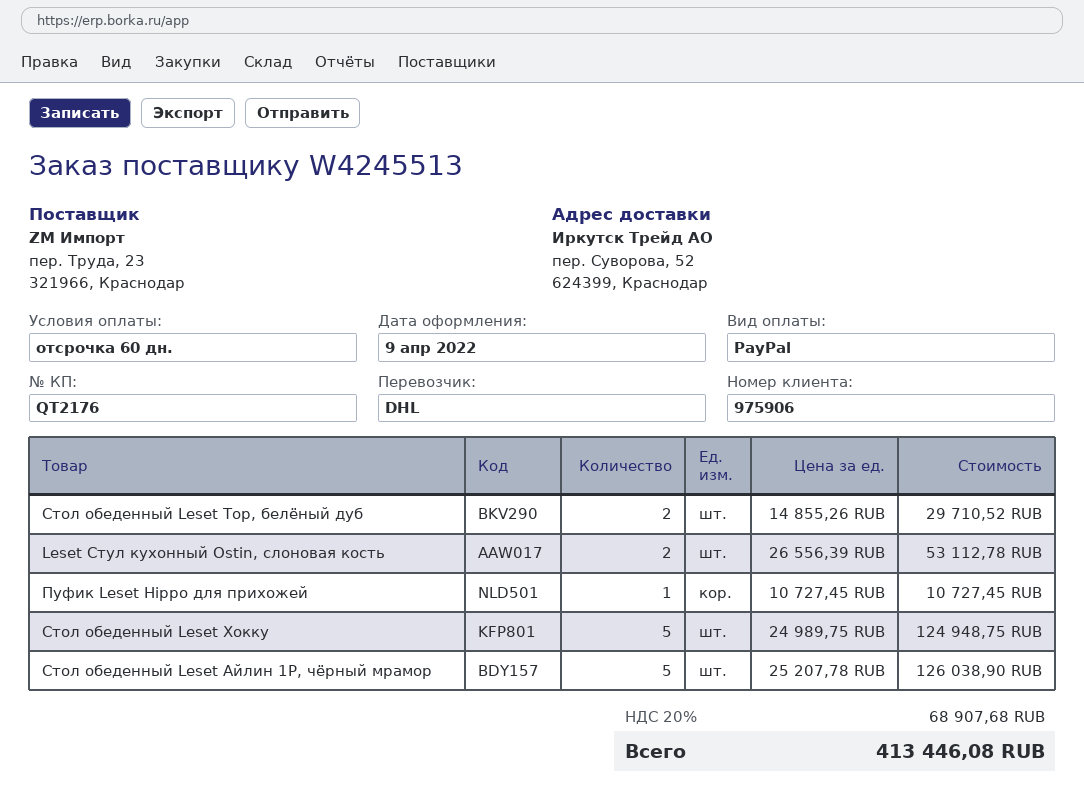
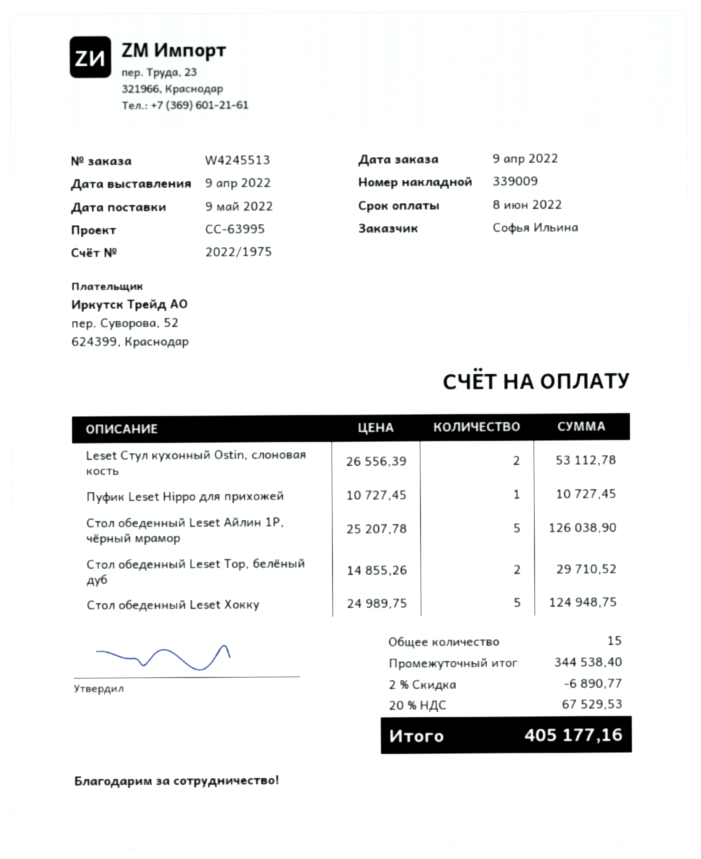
discount: none -> 2% = 6890.77
tax: 20% = 68907.68 -> 20% = 67529.53
total: 413446.08 -> 405177.16

